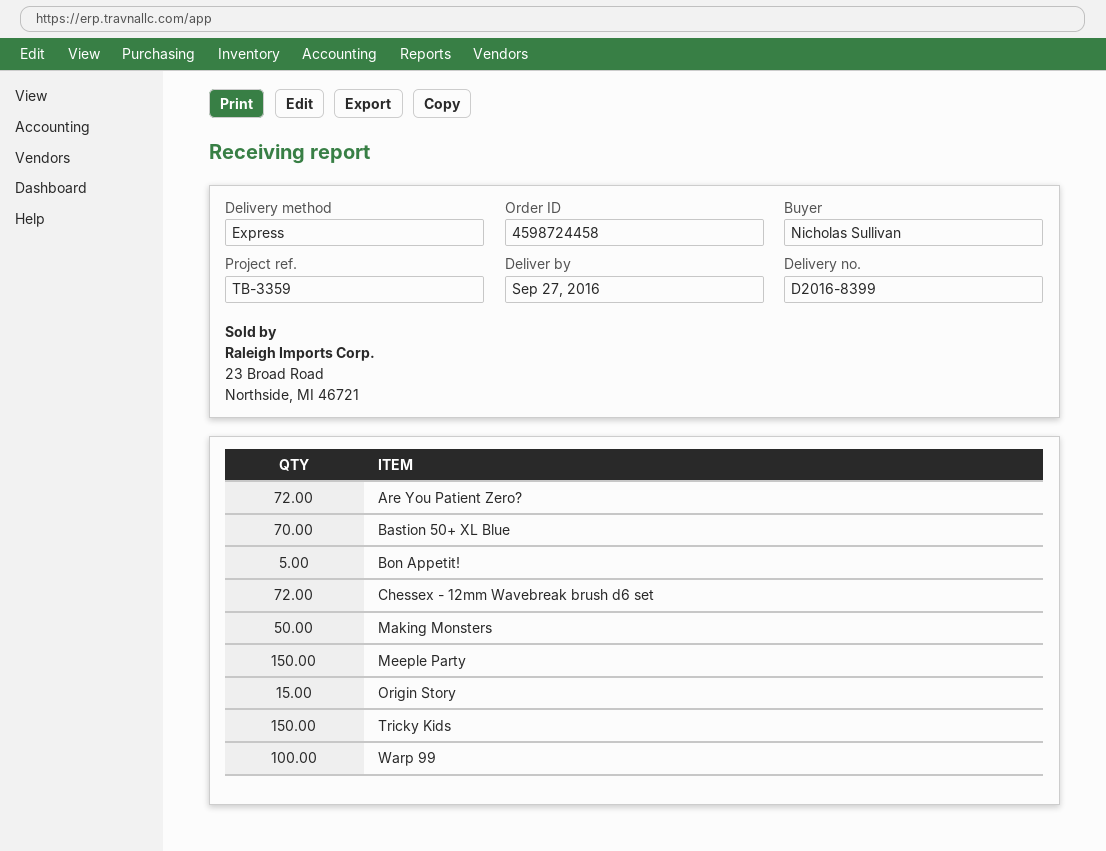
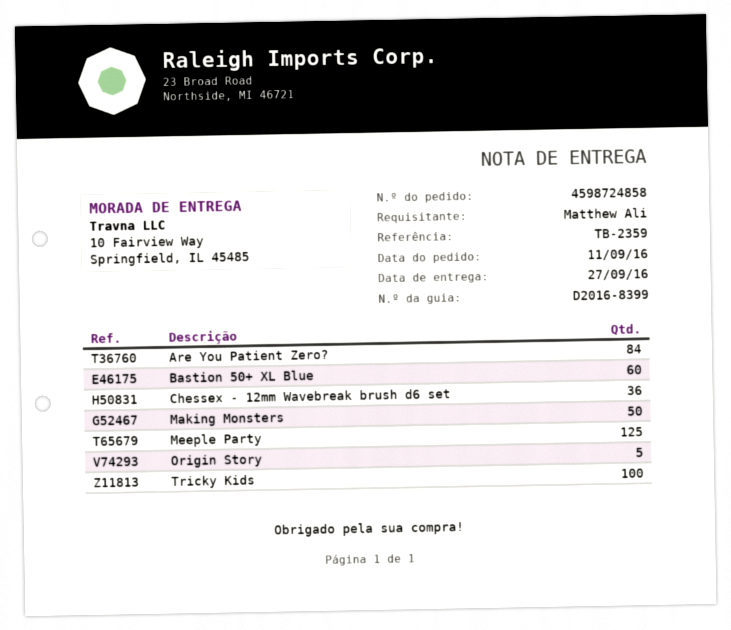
order number: 4598724458 -> 4598724858
reference: TB-3359 -> TB-2359
ordered by: Nicholas Sullivan -> Matthew Ali
Are You Patient Zero?: 72 -> 84
Bastion 50+ XL Blue: 70 -> 60
Bon Appetit!: 5 -> none
Chessex - 12mm Wavebreak brush d6 set: 72 -> 36
Meeple Party: 150 -> 125
Origin Story: 15 -> 5
Tricky Kids: 150 -> 100
Warp 99: 100 -> none

